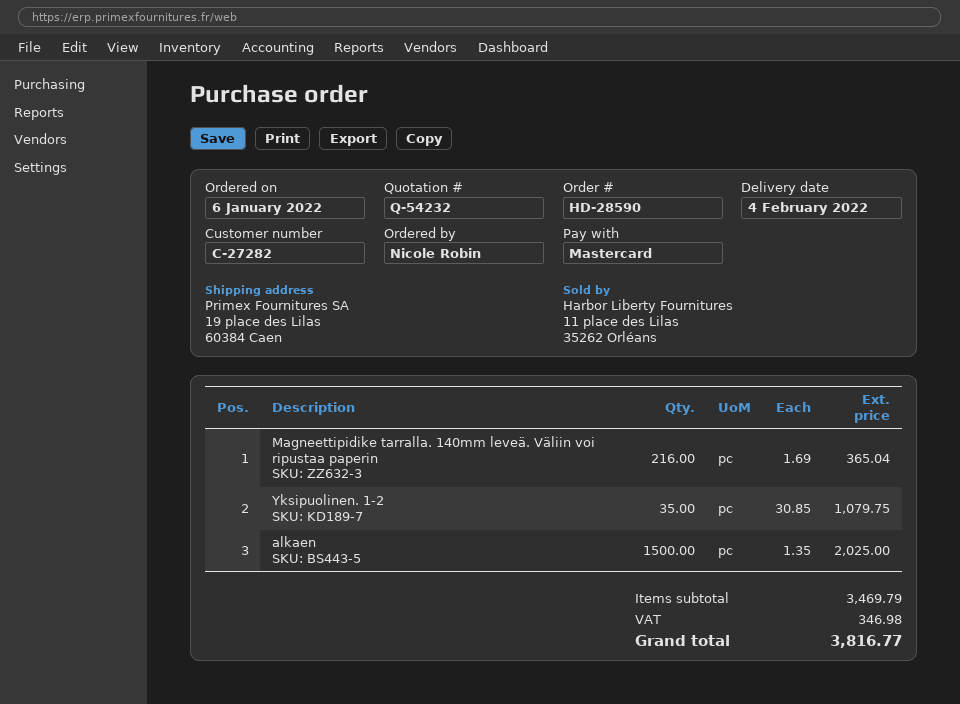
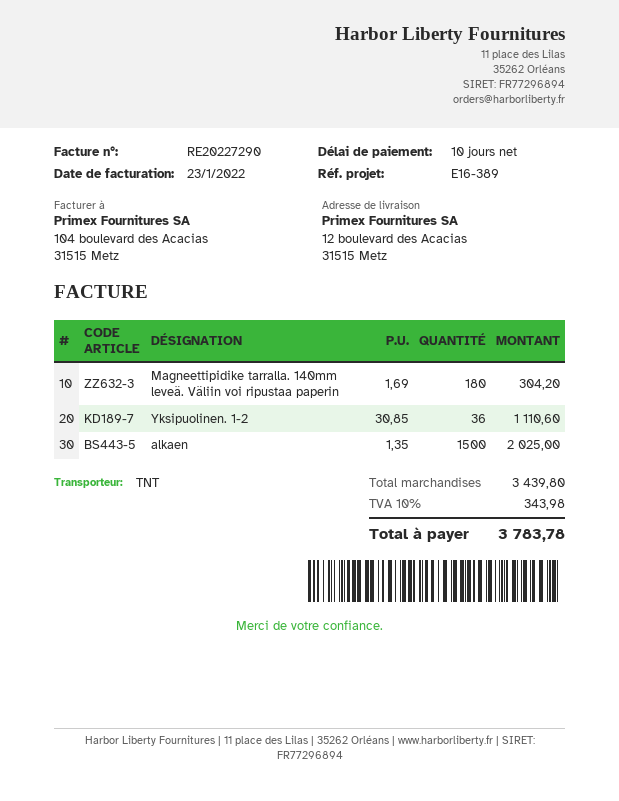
ship to: 19 place des Lilas, 60384 Caen -> 12 boulevard des Acacias, 31515 Metz
Magneettipidike tarralla. 140mm leveä. Väliin voi ripustaa paperin: 216 x 1.69 = 365.04 -> 180 x 1.69 = 304.20
Yksipuolinen. 1-2: 35 x 30.85 = 1079.75 -> 36 x 30.85 = 1110.60
subtotal: 3469.79 -> 3439.80
tax: 346.98 -> 343.98
total: 3816.77 -> 3783.78

